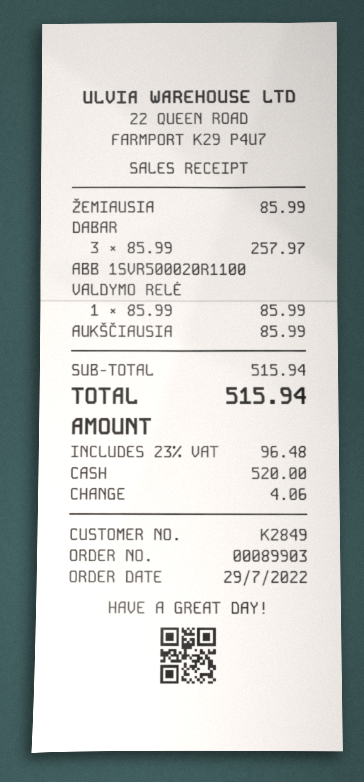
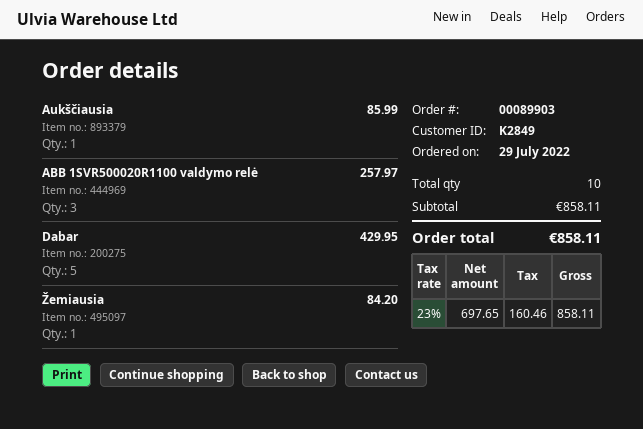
ŽEMIAUSIA: 1 for 85.99 -> 1 for 84.20
DABAR: 3 for 257.97 -> 5 for 429.95
ABB 1SVR500020R1100 VALDYMO RELĖ: 1 for 85.99 -> 3 for 257.97
subtotal: 515.94 -> 858.11
tax: 23% = 96.48 -> 23% = 160.46
total: 515.94 -> 858.11

